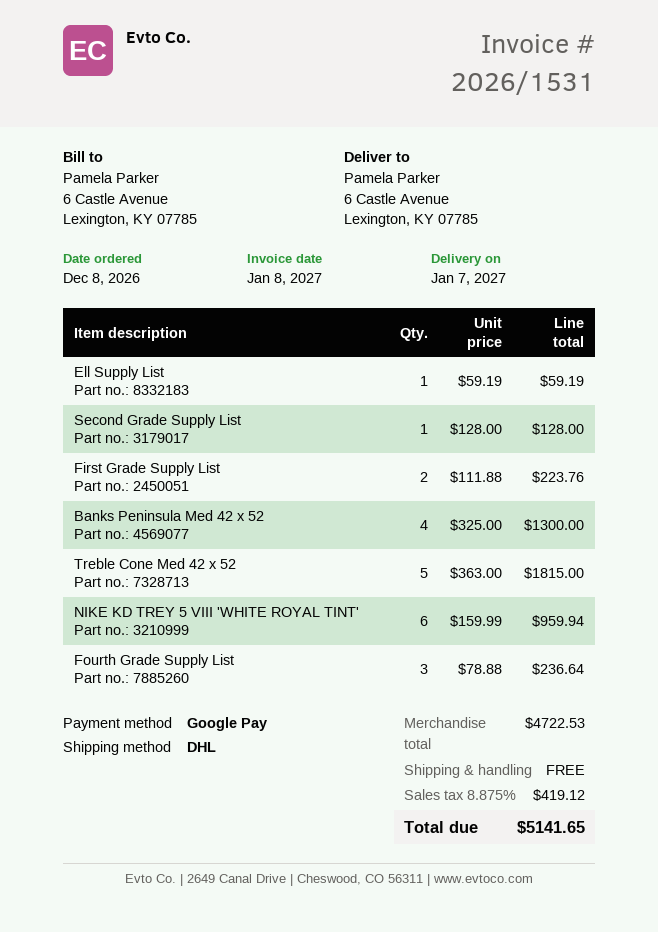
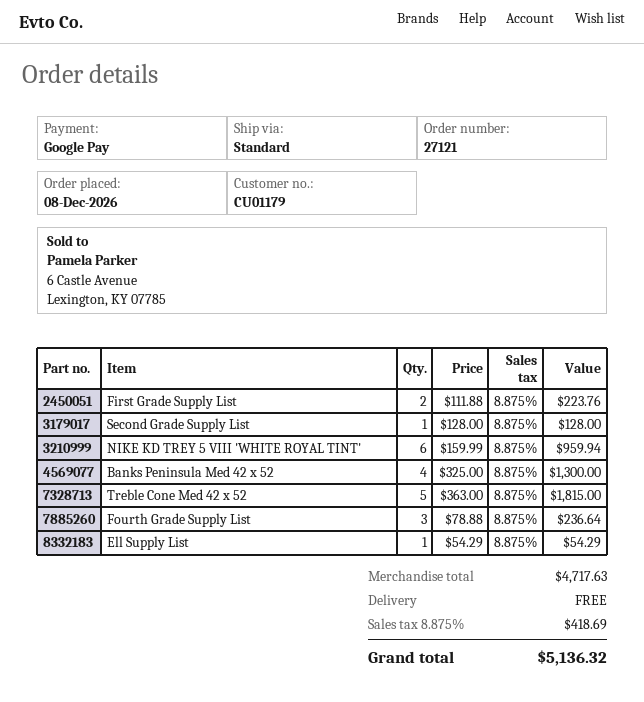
shipping method: DHL -> standard
Ell Supply List: 1 x 59.19 = 59.19 -> 1 x 54.29 = 54.29
subtotal: 4722.53 -> 4717.63
tax: 8.875% = 419.12 -> 8.875% = 418.69
total: 5141.65 -> 5136.32

